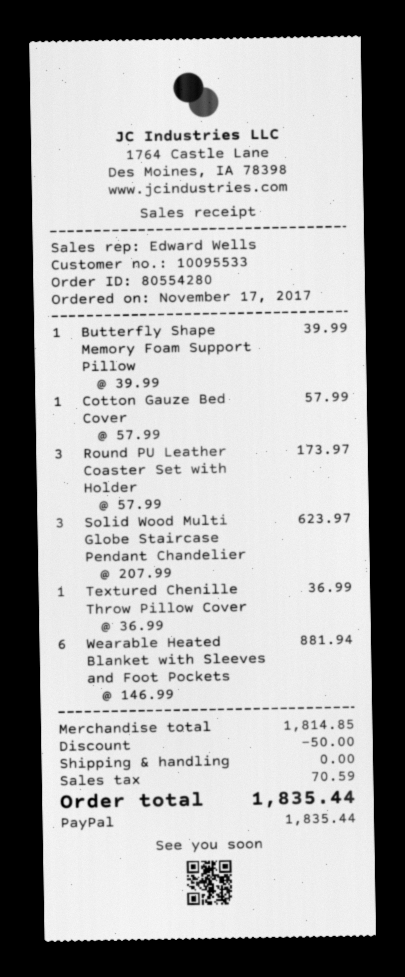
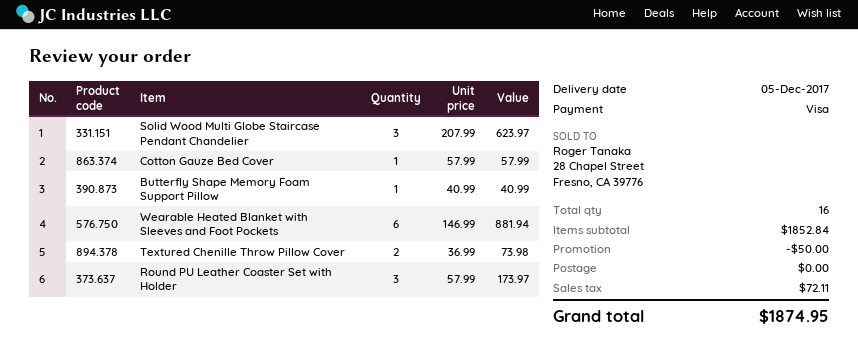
payment method: PayPal -> Visa
Butterfly Shape Memory Foam Support Pillow: 1 x 39.99 = 39.99 -> 1 x 40.99 = 40.99
Textured Chenille Throw Pillow Cover: 1 x 36.99 = 36.99 -> 2 x 36.99 = 73.98
subtotal: 1814.85 -> 1852.84
tax: 70.59 -> 72.11
total: 1835.44 -> 1874.95

